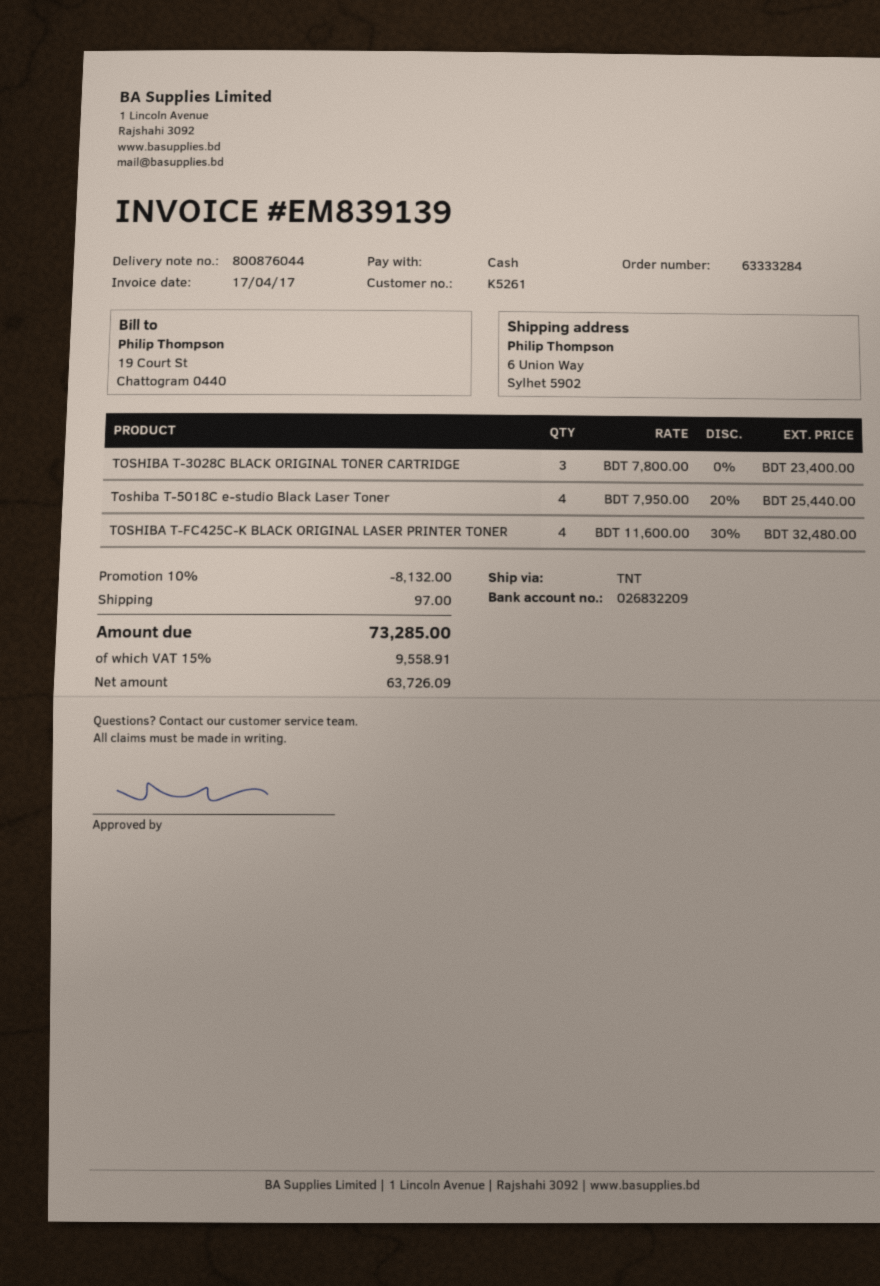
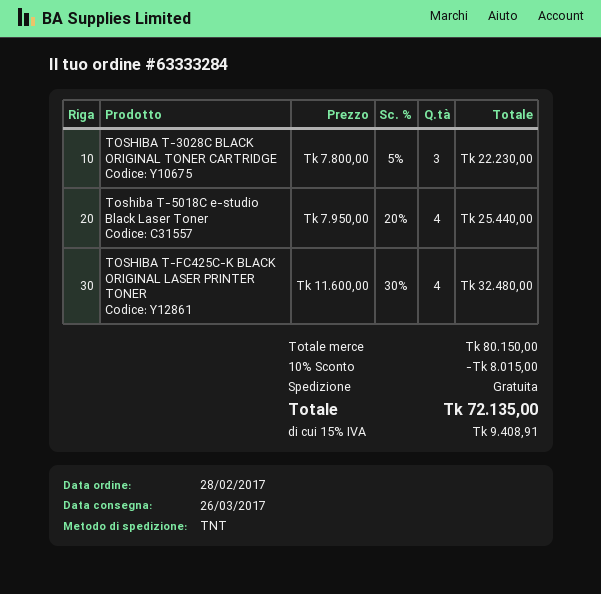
TOSHIBA T-3028C BLACK ORIGINAL TONER CARTRIDGE: 3 x 7800.00 = 23400.00 -> 3 x 7800.00 - 5% = 22230.00
discount: 10% = 8132.00 -> 10% = 8015.00
shipping: 97.00 -> 0.00
tax: 15% = 9558.91 -> 15% = 9408.91
total: 73285.00 -> 72135.00

